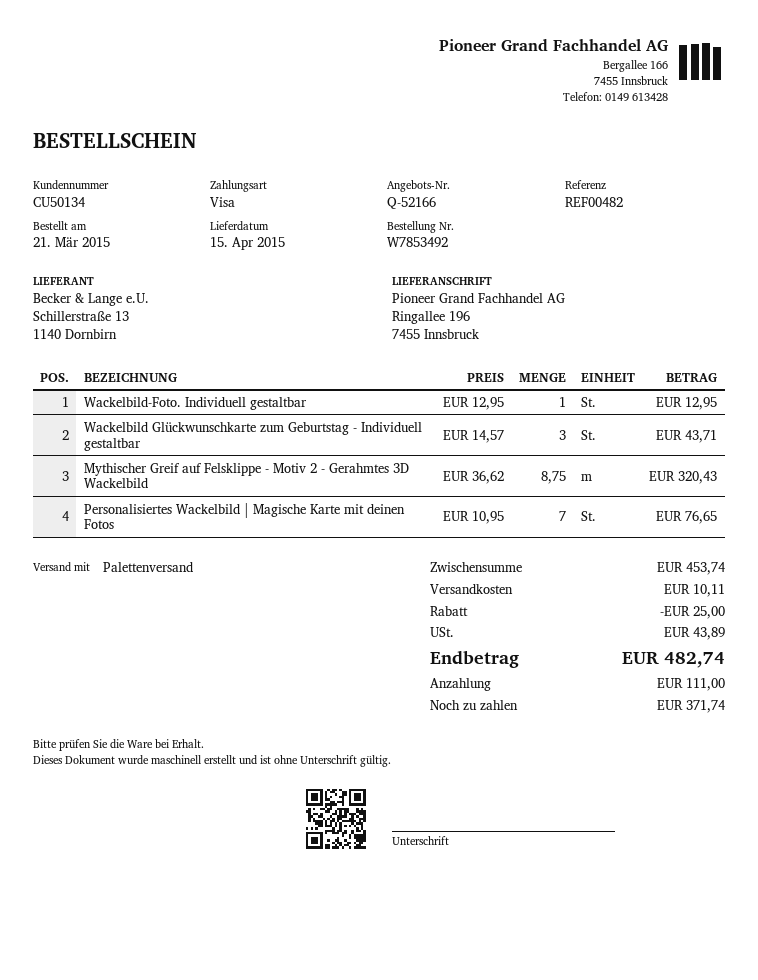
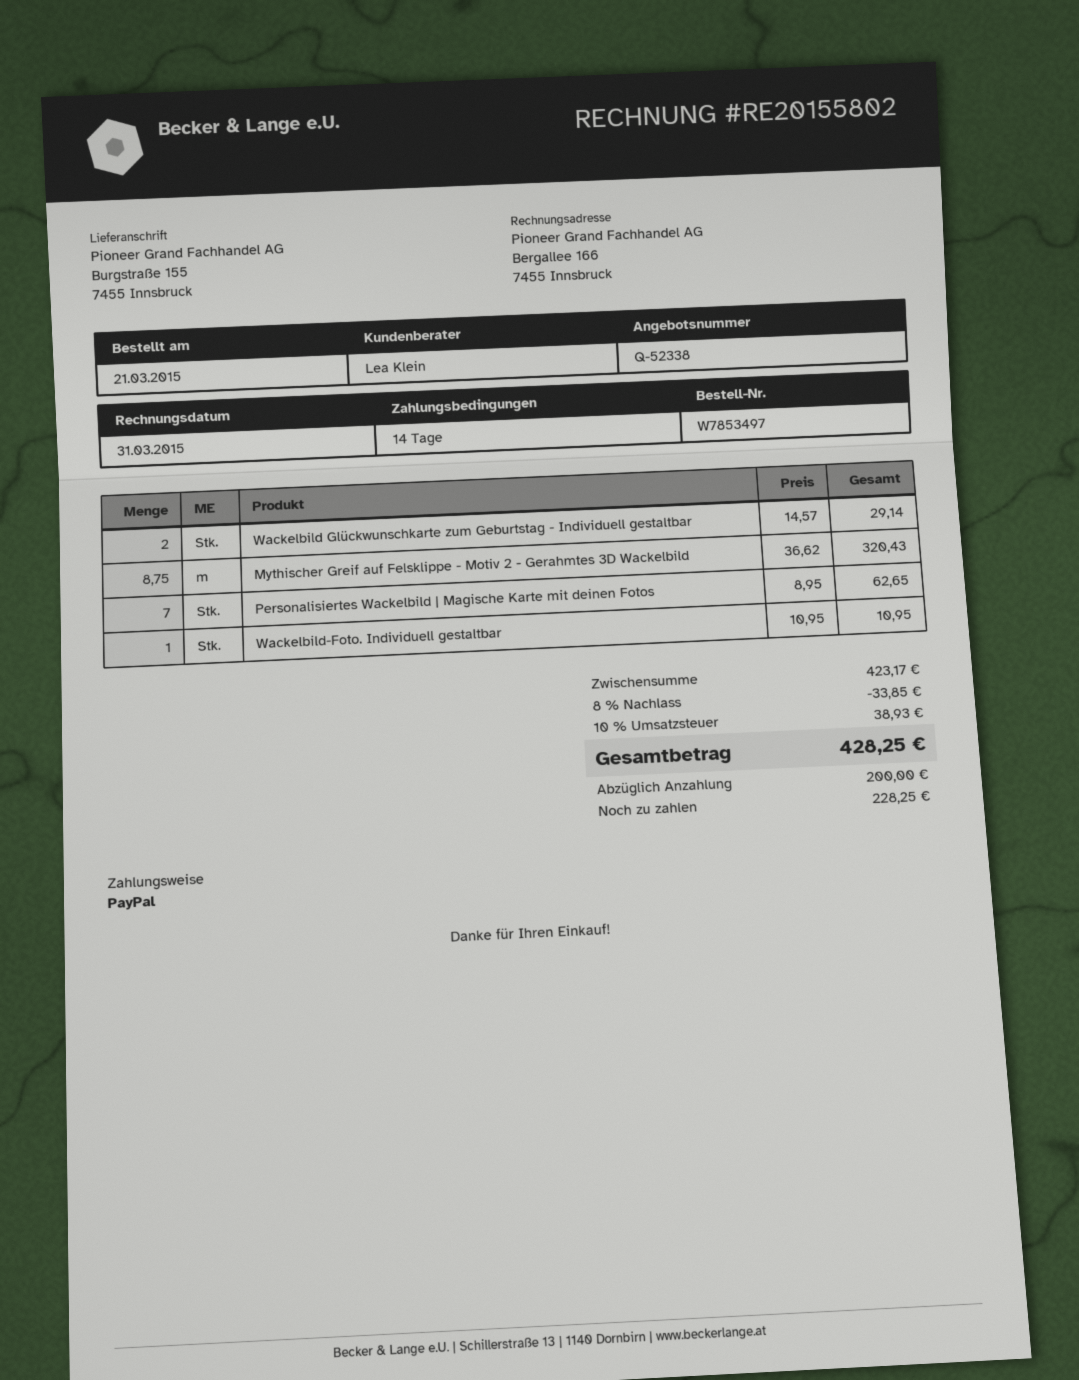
quote number: Q-52166 -> Q-52338
order number: W7853492 -> W7853497
payment method: Visa -> PayPal
ship to: Ringallee 196, 7455 Innsbruck -> Burgstraße 155, 7455 Innsbruck
Wackelbild-Foto. Individuell gestaltbar: 1 x 12.95 = 12.95 -> 1 x 10.95 = 10.95
Wackelbild Glückwunschkarte zum Geburtstag - Individuell gestaltbar: 3 x 14.57 = 43.71 -> 2 x 14.57 = 29.14
Personalisiertes Wackelbild | Magische Karte mit deinen Fotos: 7 x 10.95 = 76.65 -> 7 x 8.95 = 62.65
subtotal: 453.74 -> 423.17
discount: 25.00 -> 33.85
shipping: 10.11 -> none
tax: 43.89 -> 38.93
total: 482.74 -> 428.25
deposit: 111.00 -> 200.00
balance: 371.74 -> 228.25

